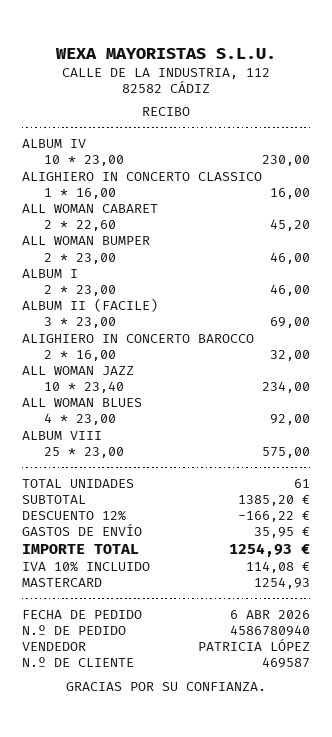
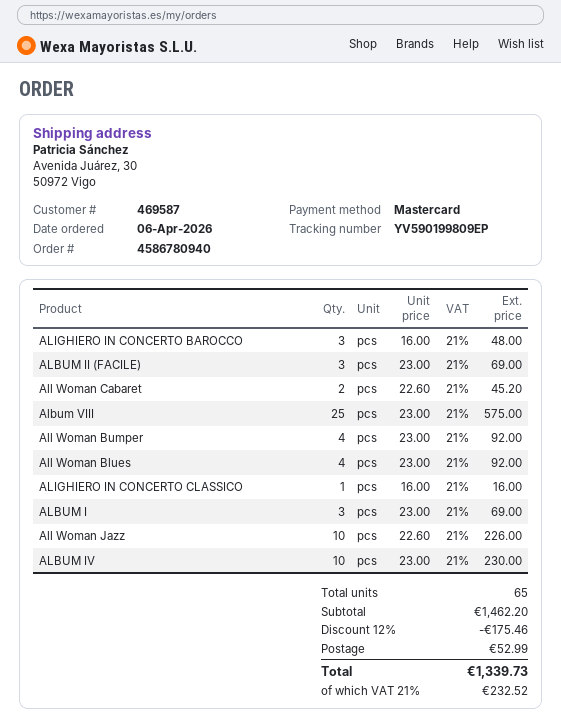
ALL WOMAN BUMPER: 2 x 23.00 = 46.00 -> 4 x 23.00 = 92.00
ALBUM I: 2 x 23.00 = 46.00 -> 3 x 23.00 = 69.00
ALIGHIERO IN CONCERTO BAROCCO: 2 x 16.00 = 32.00 -> 3 x 16.00 = 48.00
ALL WOMAN JAZZ: 10 x 23.40 = 234.00 -> 10 x 22.60 = 226.00
total quantity: 61 -> 65
subtotal: 1385.20 -> 1462.20
discount: 12% = 166.22 -> 12% = 175.46
shipping: 35.95 -> 52.99
tax: 10% = 114.08 -> 21% = 232.52
total: 1254.93 -> 1339.73

